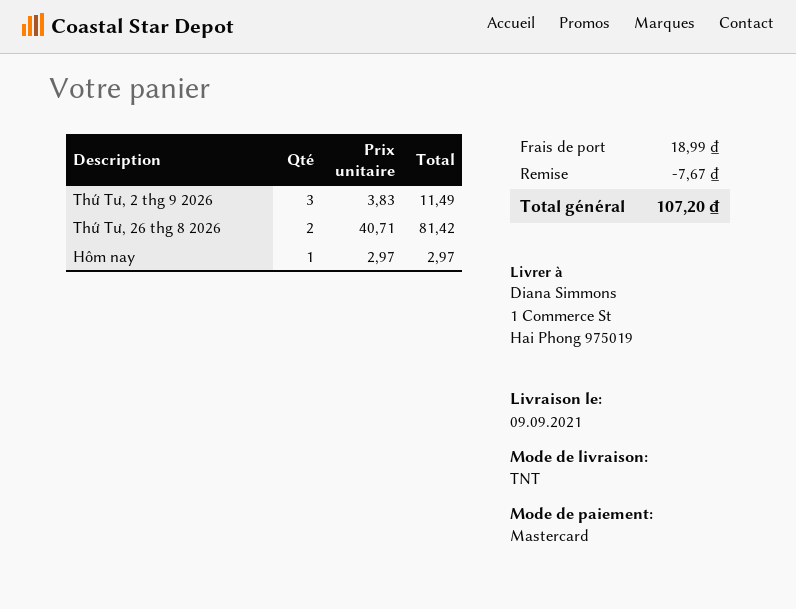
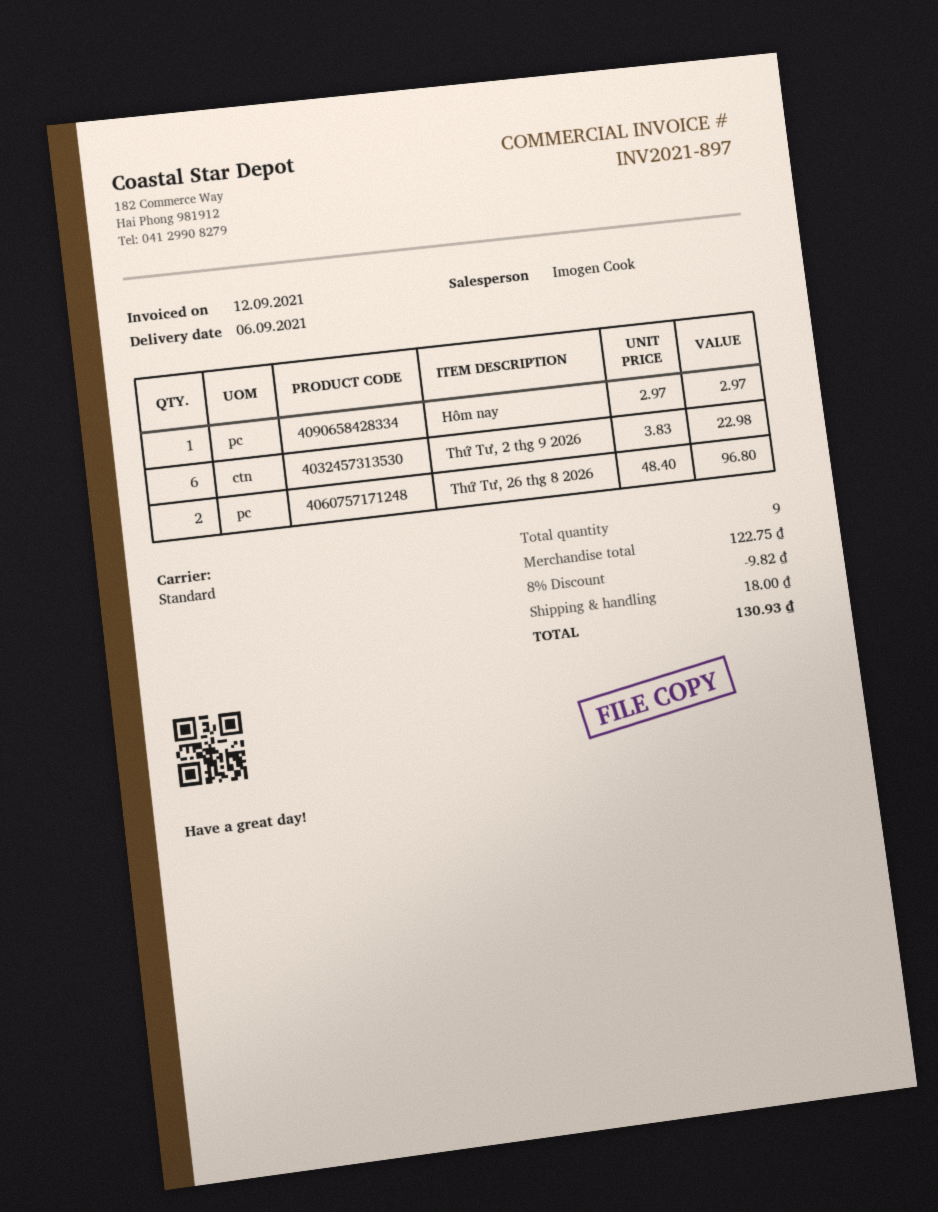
delivery date: 2021-09-09 -> 2021-09-06
shipping method: TNT -> standard
Thứ Tư, 2 thg 9 2026: 3 x 3.83 = 11.49 -> 6 x 3.83 = 22.98
Thứ Tư, 26 thg 8 2026: 2 x 40.71 = 81.42 -> 2 x 48.40 = 96.80
discount: 7.67 -> 9.82
shipping: 18.99 -> 18.00
total: 107.20 -> 130.93

